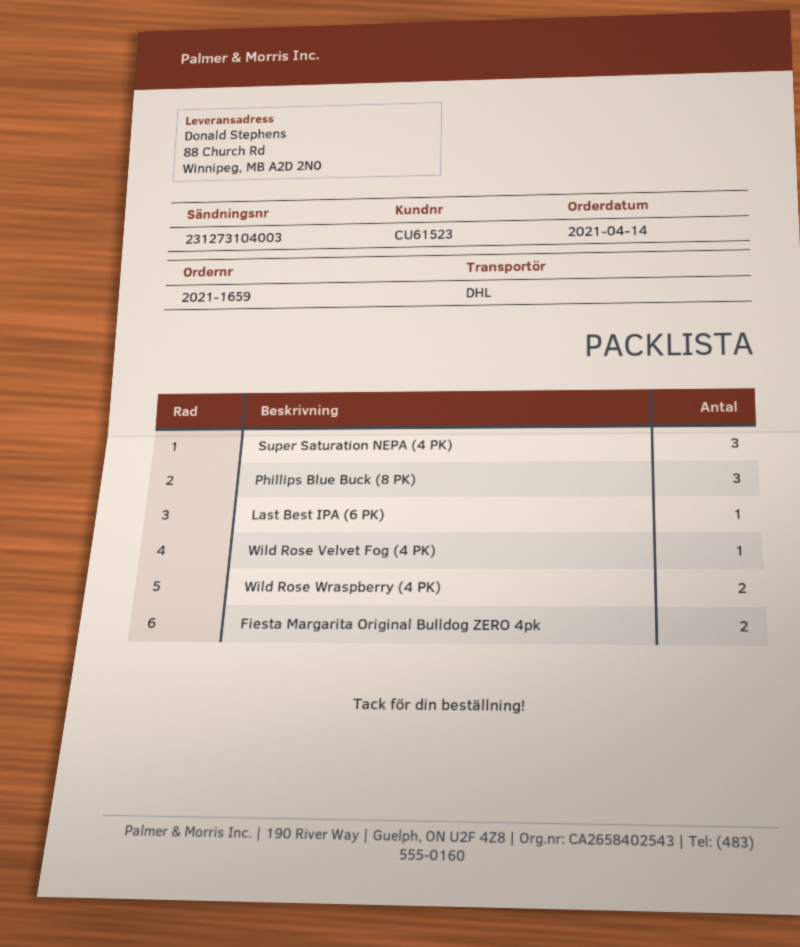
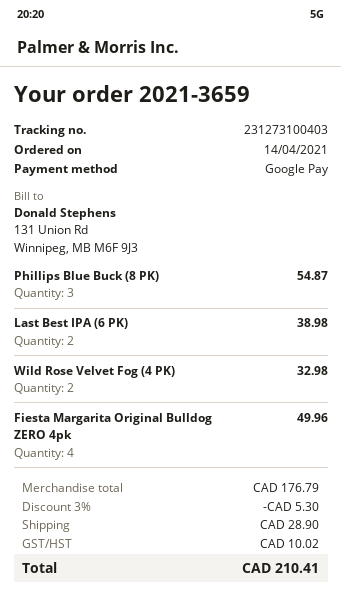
order number: 2021-1659 -> 2021-3659
tracking number: 231273104003 -> 231273100403
Super Saturation NEPA (4 PK): 3 -> none
Last Best IPA (6 PK): 1 -> 2
Wild Rose Velvet Fog (4 PK): 1 -> 2
Wild Rose Wraspberry (4 PK): 2 -> none
Fiesta Margarita Original Bulldog ZERO 4pk: 2 -> 4

